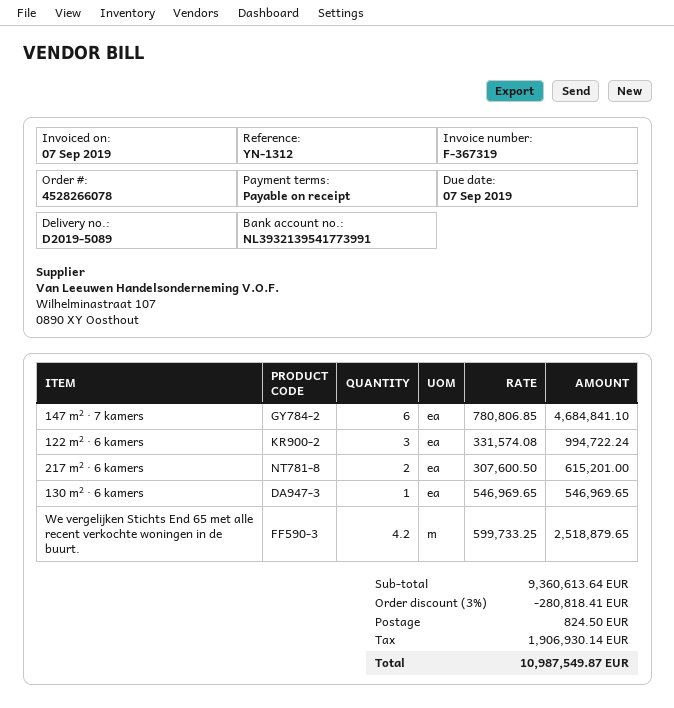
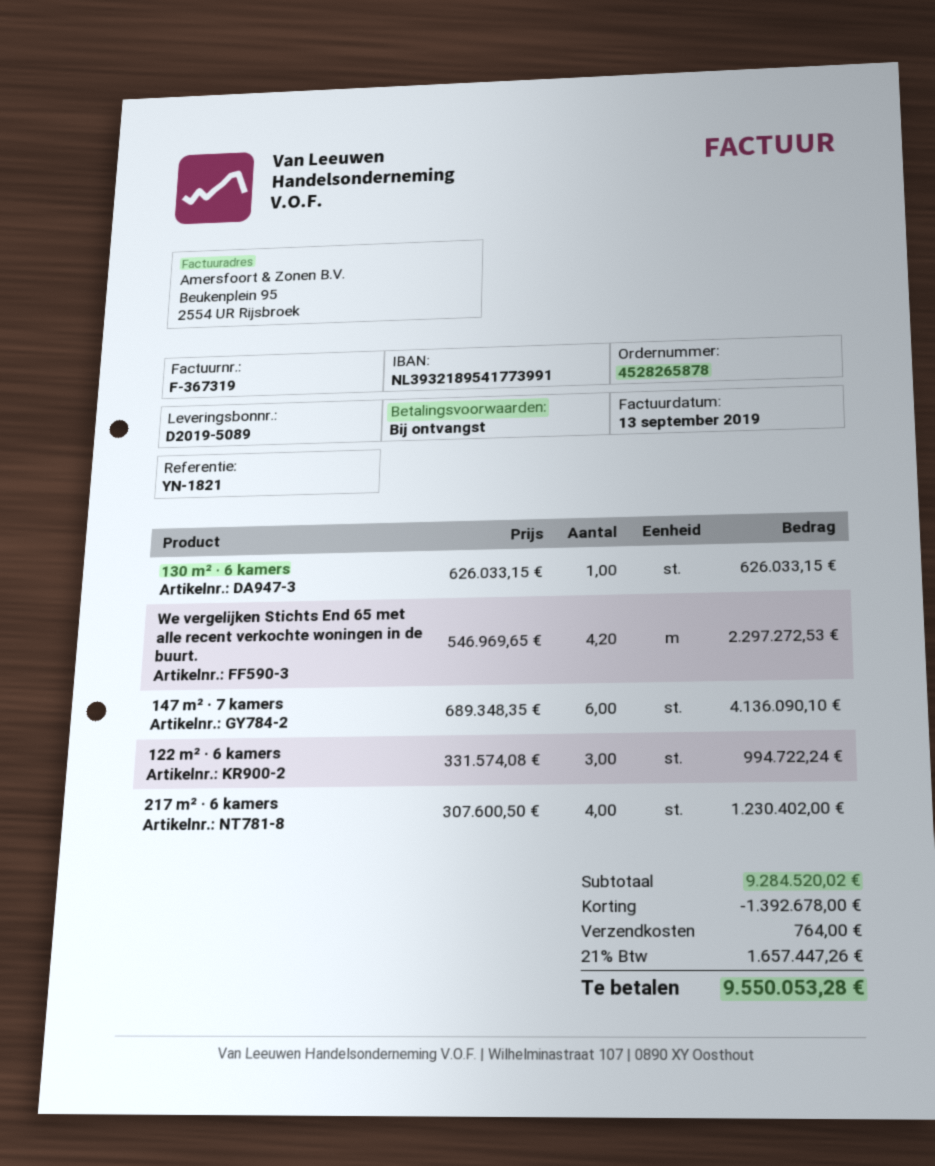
order number: 4528266078 -> 4528265878
invoice date: 2019-09-07 -> 2019-09-13
reference: YN-1312 -> YN-1821
bank account: NL3932139541773991 -> NL3932189541773991
147 m² · 7 kamers: 6 x 780806.85 = 4684841.10 -> 6 x 689348.35 = 4136090.10
217 m² · 6 kamers: 2 x 307600.50 = 615201.00 -> 4 x 307600.50 = 1230402.00
130 m² · 6 kamers: 1 x 546969.65 = 546969.65 -> 1 x 626033.15 = 626033.15
We vergelijken Stichts End 65 met alle recent verkochte woningen in de buurt.: 4.2 x 599733.25 = 2518879.65 -> 4.2 x 546969.65 = 2297272.53
subtotal: 9360613.64 -> 9284520.02
discount: 280818.41 -> 1392678.00
shipping: 824.50 -> 764.00
tax: 1906930.14 -> 1657447.26
total: 10987549.87 -> 9550053.28

